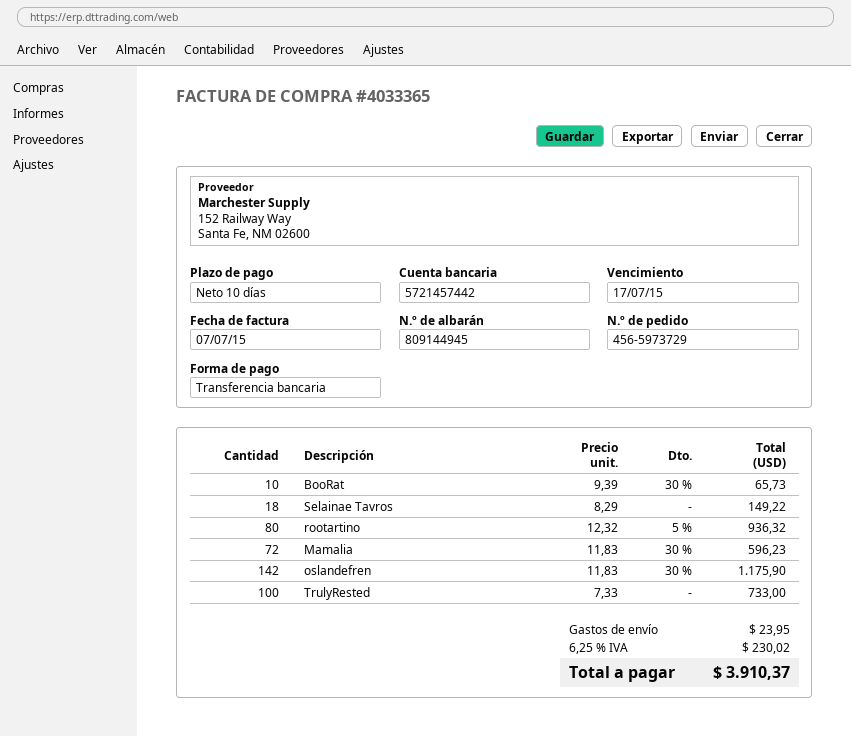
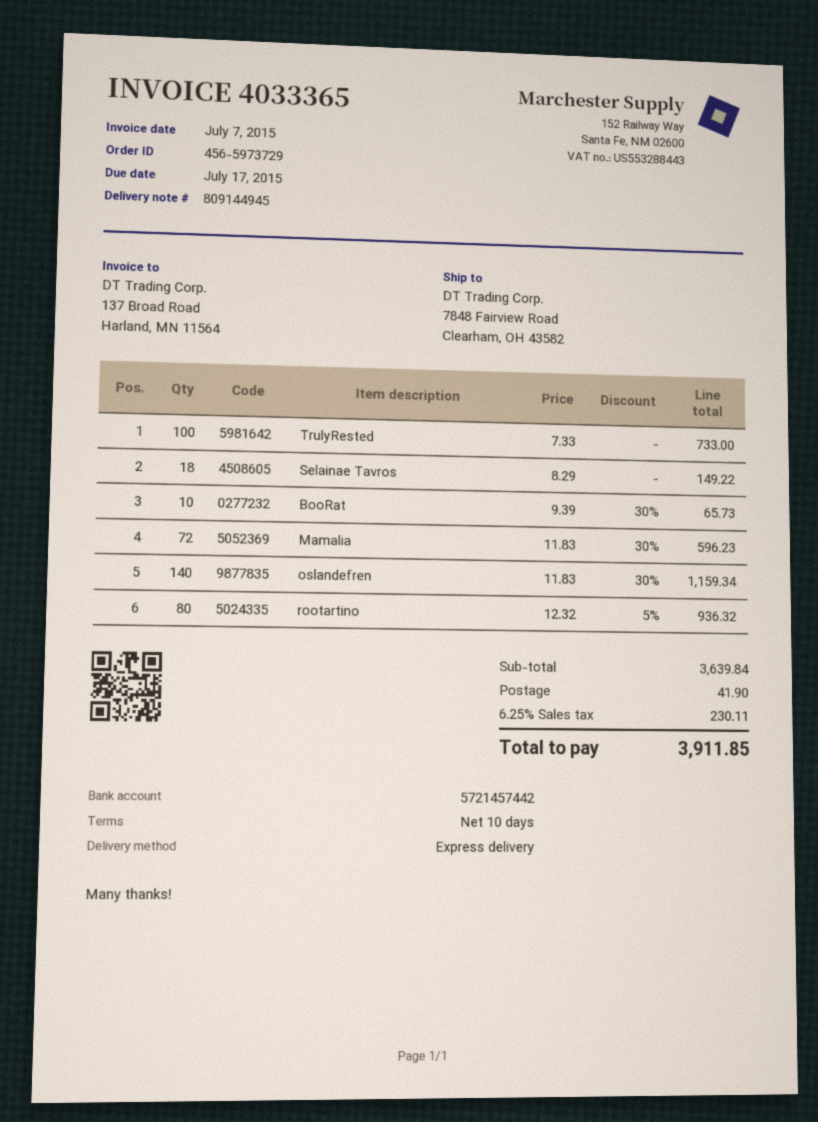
oslandefren: 142 x 11.83 - 30% = 1175.90 -> 140 x 11.83 - 30% = 1159.34
shipping: 23.95 -> 41.90
tax: 6.25% = 230.02 -> 6.25% = 230.11
total: 3910.37 -> 3911.85

